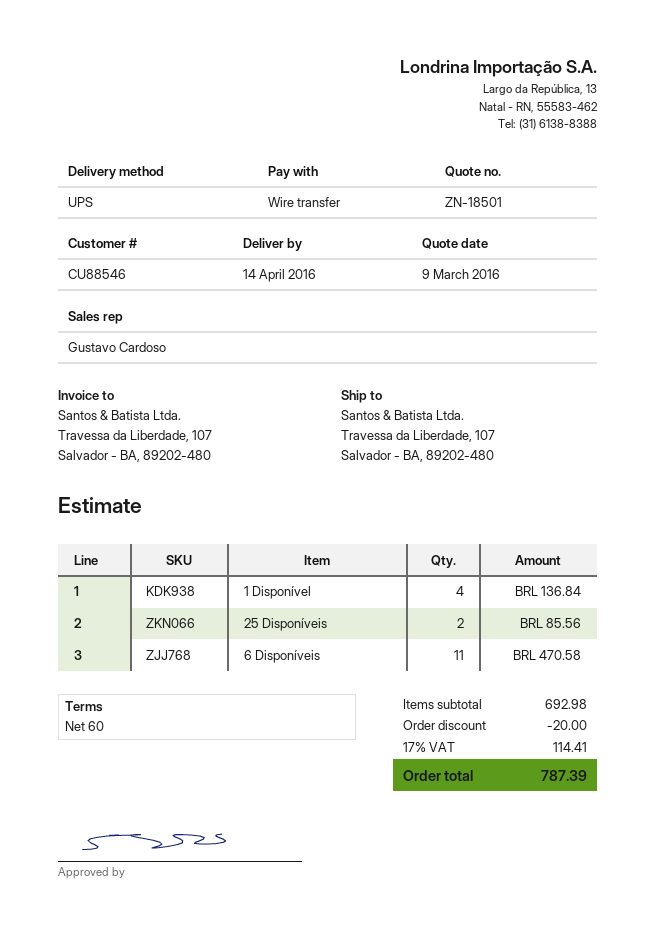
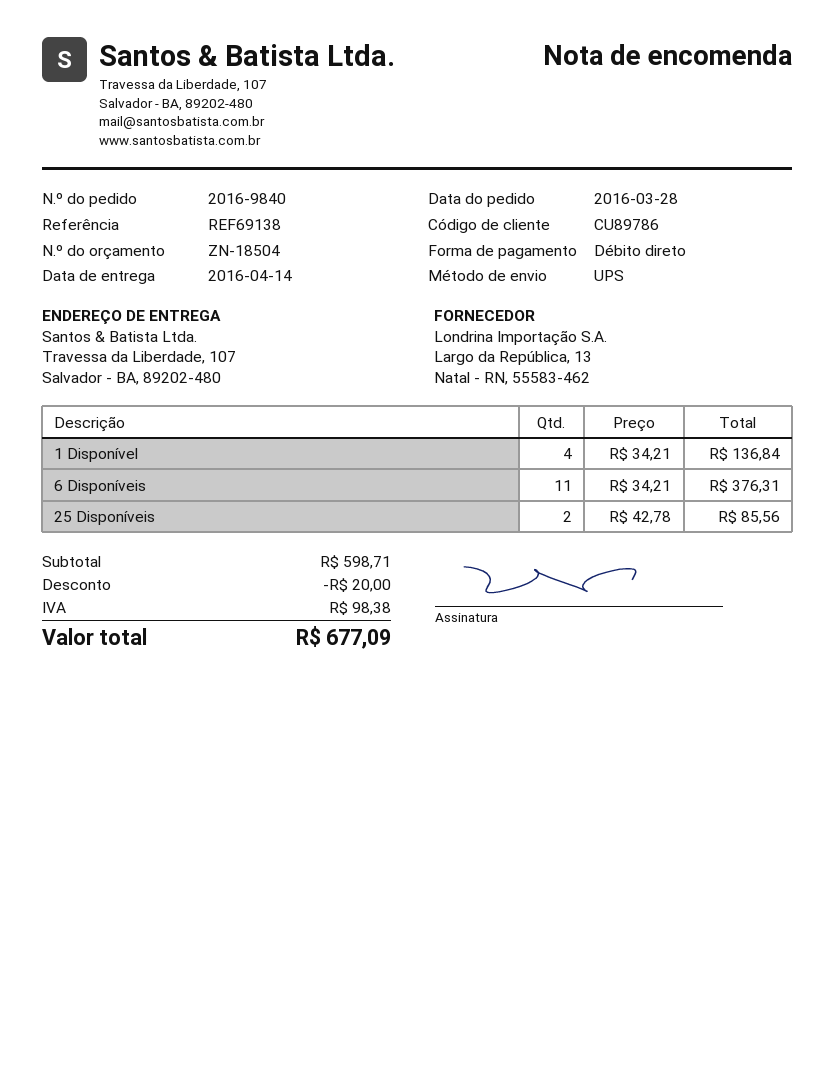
quote number: ZN-18501 -> ZN-18504
customer number: CU88546 -> CU89786
payment method: bank transfer -> direct debit
6 Disponíveis: 11 for 470.58 -> 11 for 376.31
subtotal: 692.98 -> 598.71
tax: 114.41 -> 98.38
total: 787.39 -> 677.09

